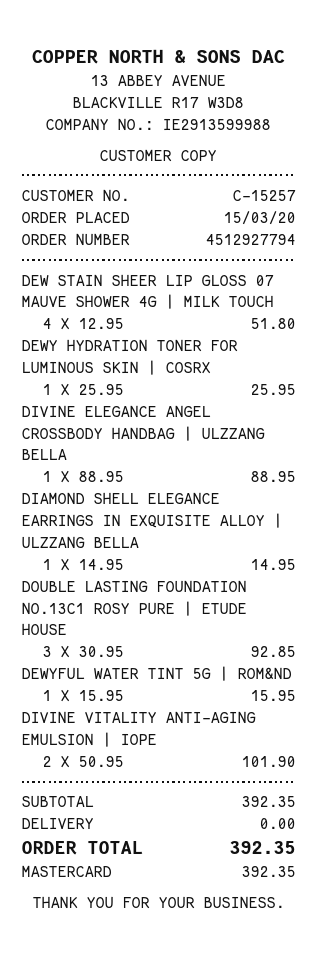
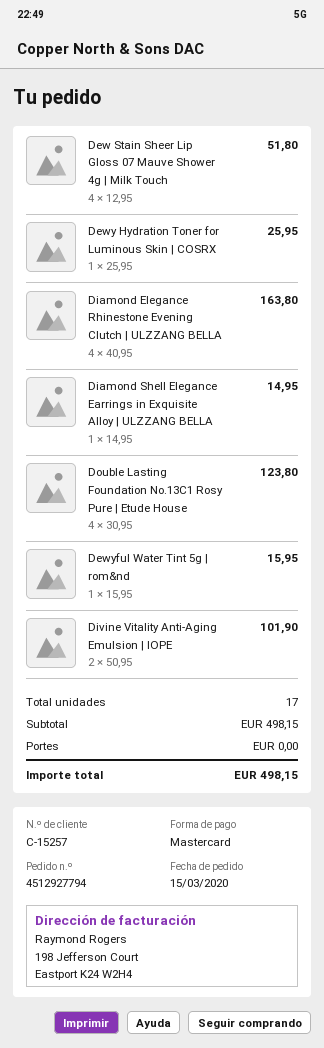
DIVINE ELEGANCE ANGEL CROSSBODY HANDBAG | ULZZANG BELLA: 1 x 88.95 = 88.95 -> none
DOUBLE LASTING FOUNDATION NO.13C1 ROSY PURE | ETUDE HOUSE: 3 x 30.95 = 92.85 -> 4 x 30.95 = 123.80
Diamond Elegance Rhinestone Evening Clutch | ULZZANG BELLA: none -> 4 x 40.95 = 163.80
subtotal: 392.35 -> 498.15
total: 392.35 -> 498.15

